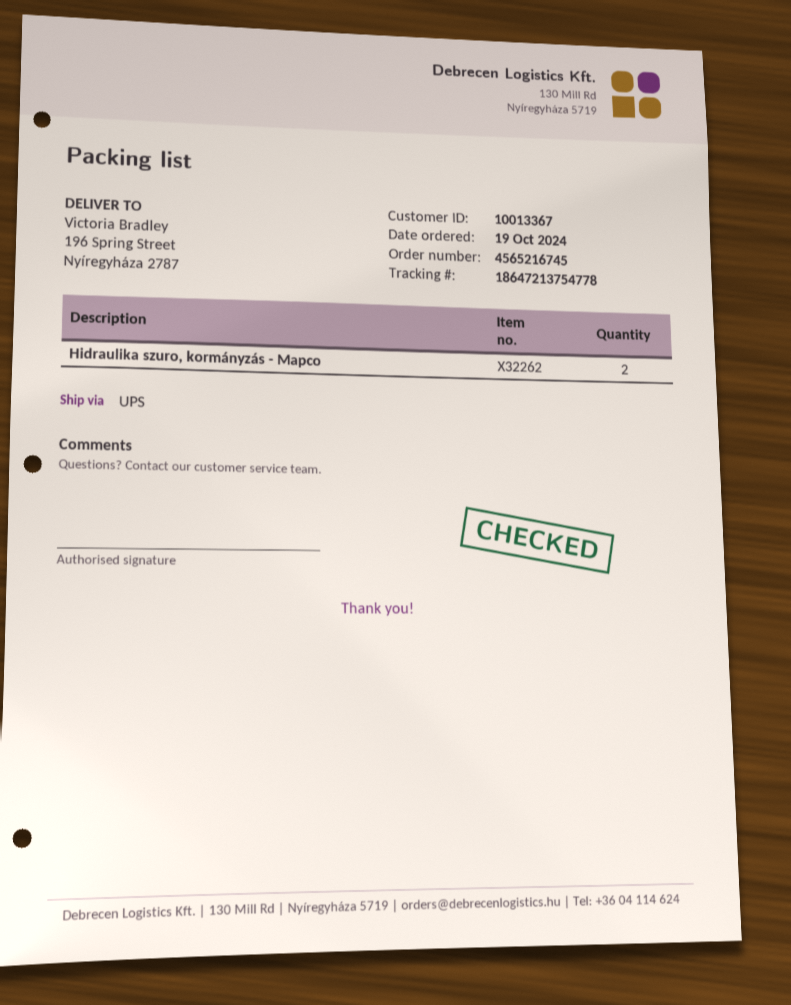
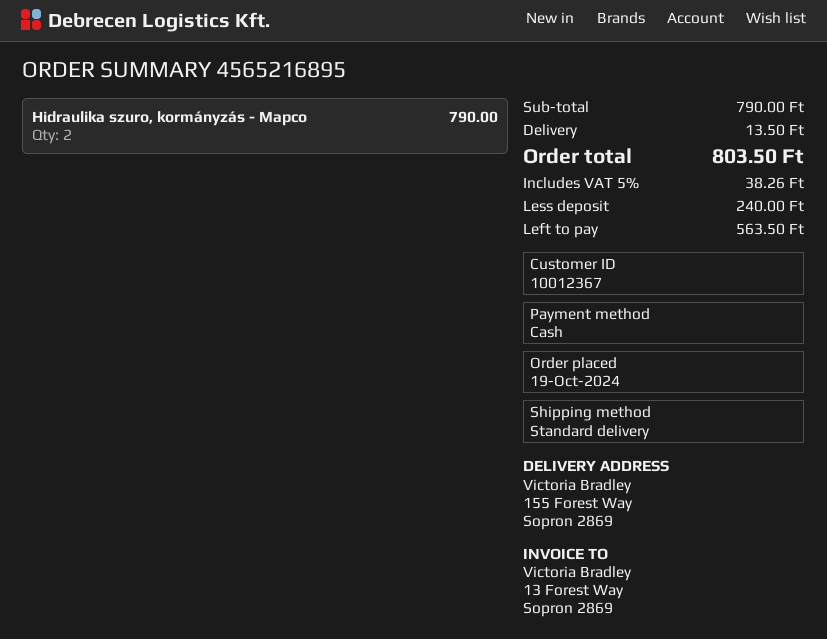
order number: 4565216745 -> 4565216895
customer number: 10013367 -> 10012367
shipping method: UPS -> standard
ship to: 196 Spring Street, Nyíregyháza 2787 -> 155 Forest Way, Sopron 2869

